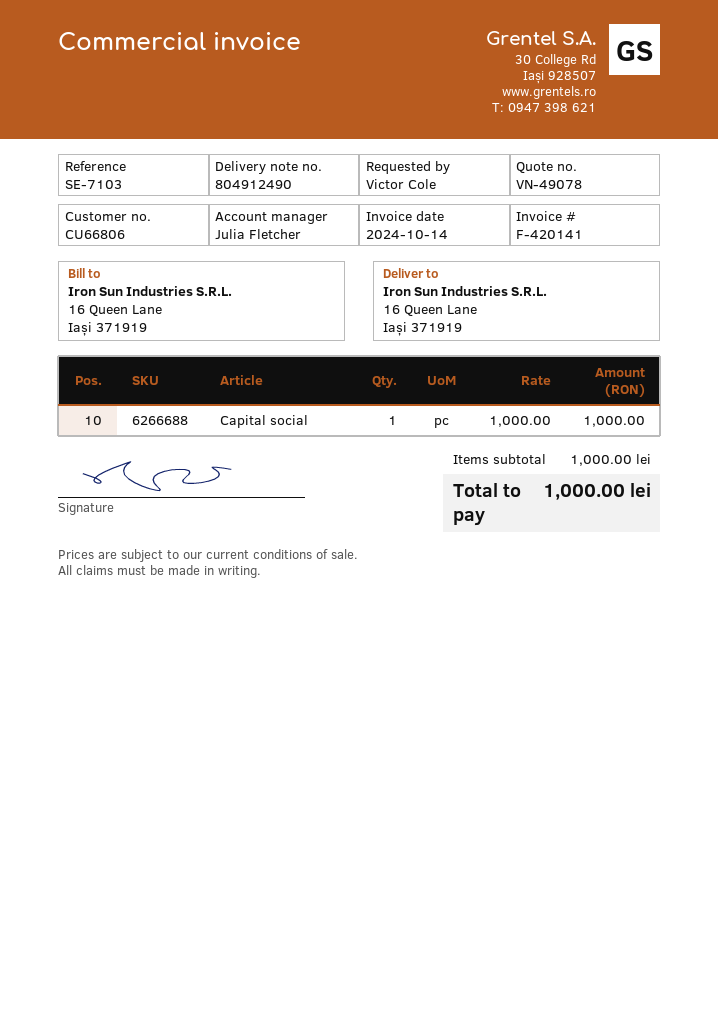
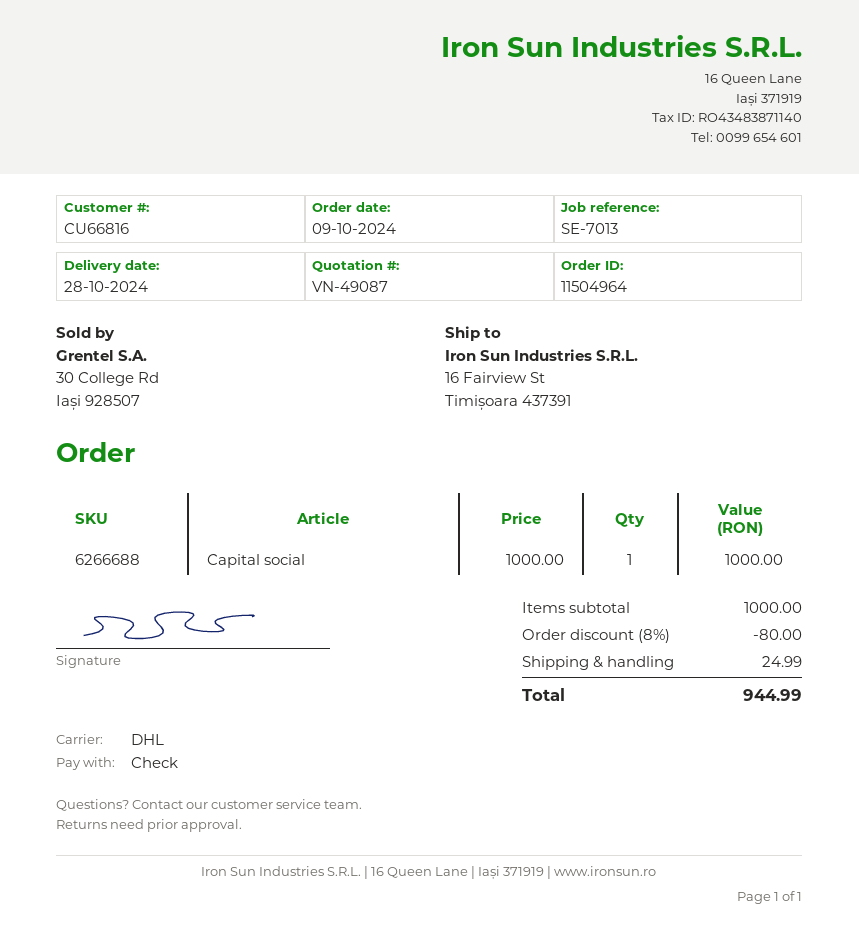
quote number: VN-49078 -> VN-49087
customer number: CU66806 -> CU66816
reference: SE-7103 -> SE-7013
ship to: 16 Queen Lane, Iași 371919 -> 16 Fairview St, Timișoara 437391
discount: none -> 8% = 80.00
shipping: none -> 24.99
total: 1000.00 -> 944.99

